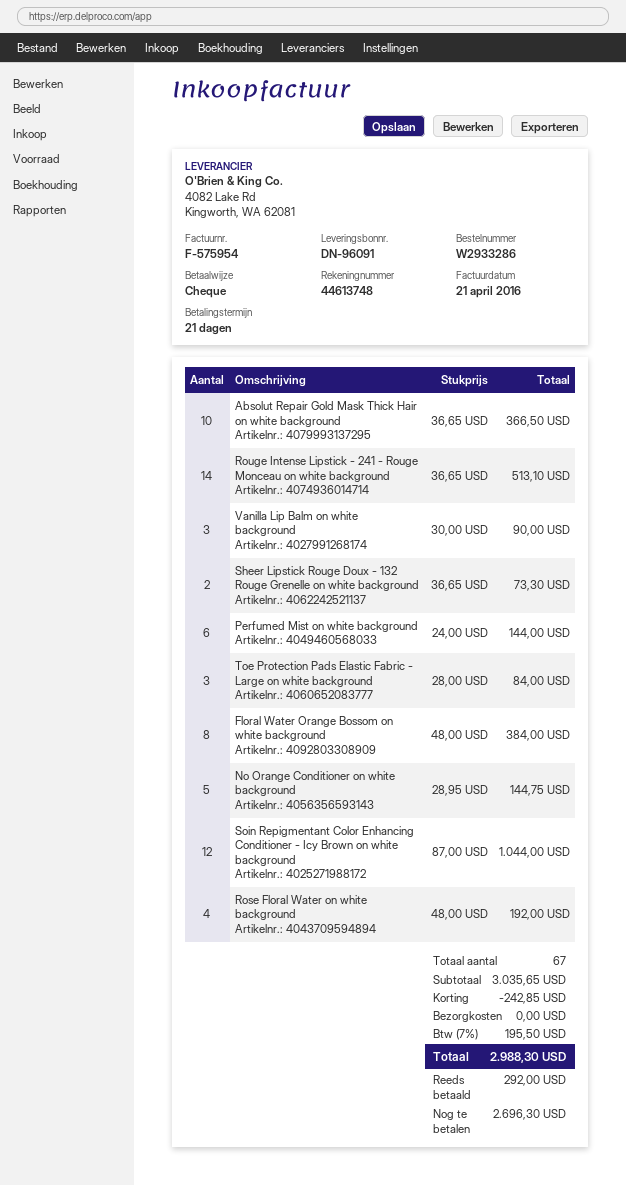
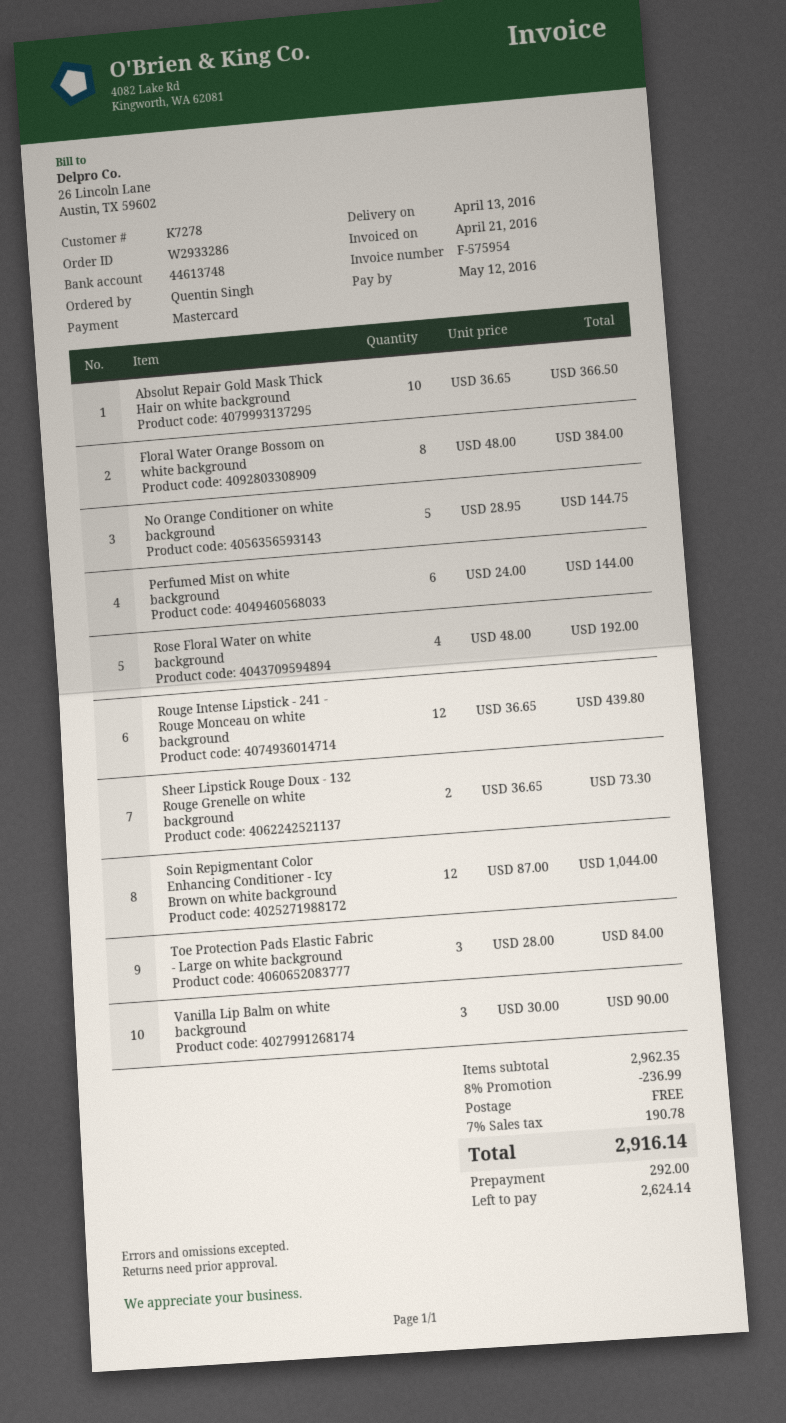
payment method: cheque -> Mastercard
Rouge Intense Lipstick - 241 - Rouge Monceau on white background: 14 x 36.65 = 513.10 -> 12 x 36.65 = 439.80
subtotal: 3035.65 -> 2962.35
discount: 242.85 -> 236.99
tax: 7% = 195.50 -> 7% = 190.78
total: 2988.30 -> 2916.14
balance: 2696.30 -> 2624.14

